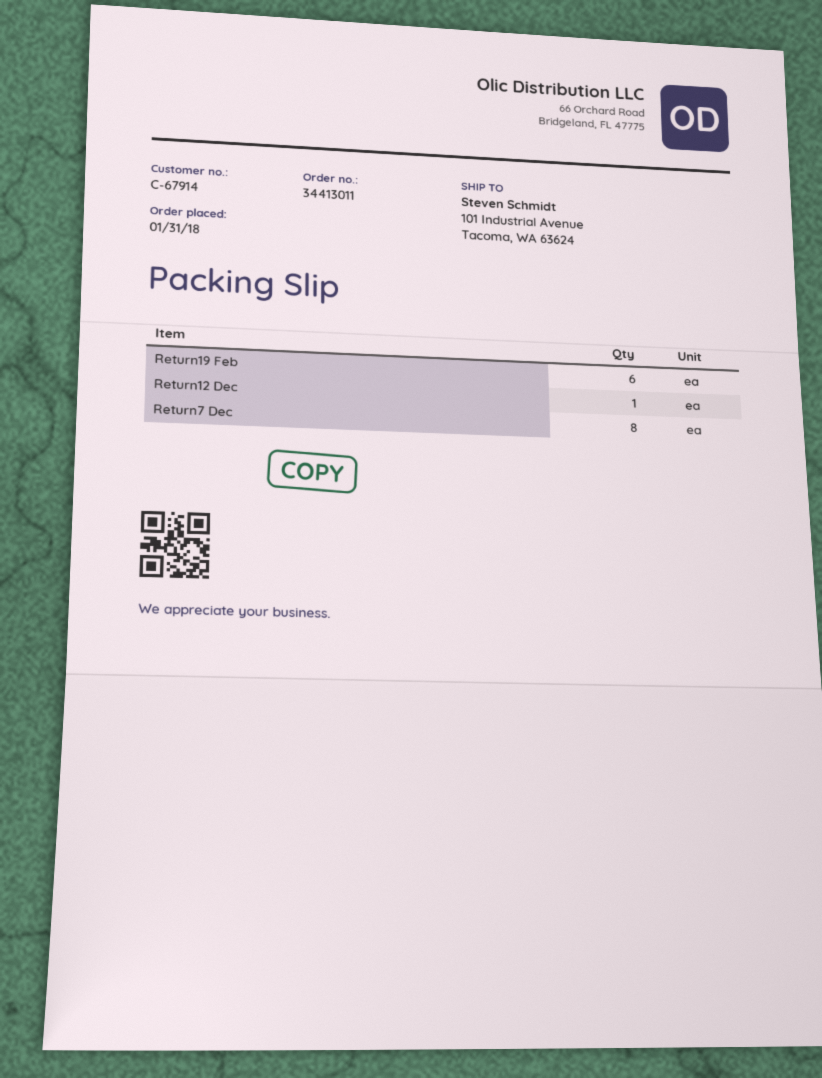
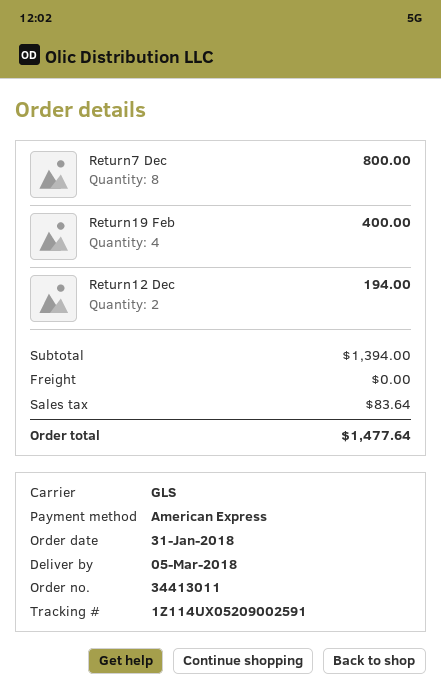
Return19 Feb: 6 -> 4
Return12 Dec: 1 -> 2

